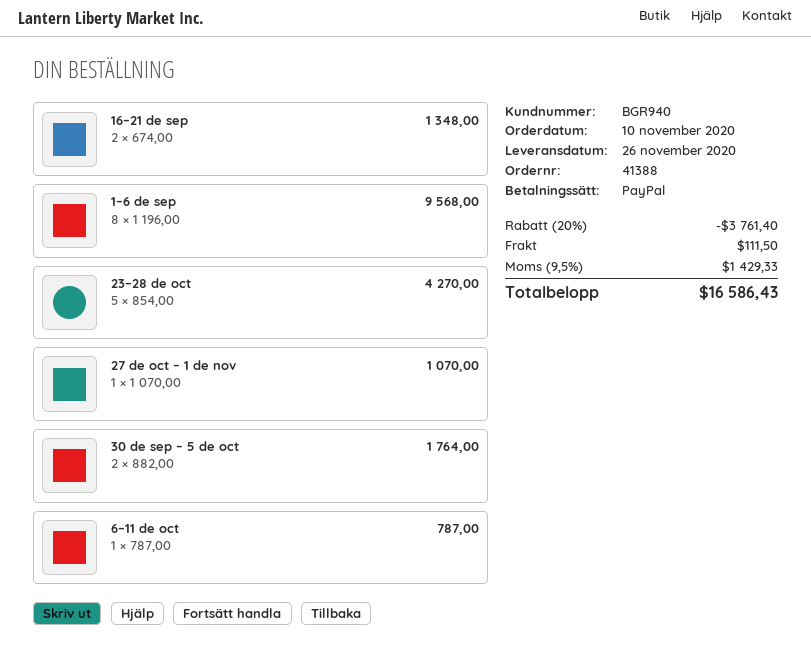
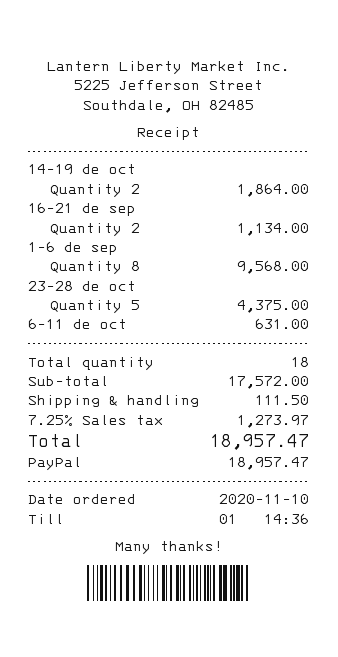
16–21 de sep: 2 for 1348.00 -> 2 for 1134.00
23–28 de oct: 5 for 4270.00 -> 5 for 4375.00
27 de oct – 1 de nov: 1 for 1070.00 -> none
30 de sep – 5 de oct: 2 for 1764.00 -> none
6–11 de oct: 1 for 787.00 -> 1 for 631.00
14–19 de oct: none -> 2 for 1864.00
discount: 20% = 3761.40 -> none
tax: 9.5% = 1429.33 -> 7.25% = 1273.97
total: 16586.43 -> 18957.47

